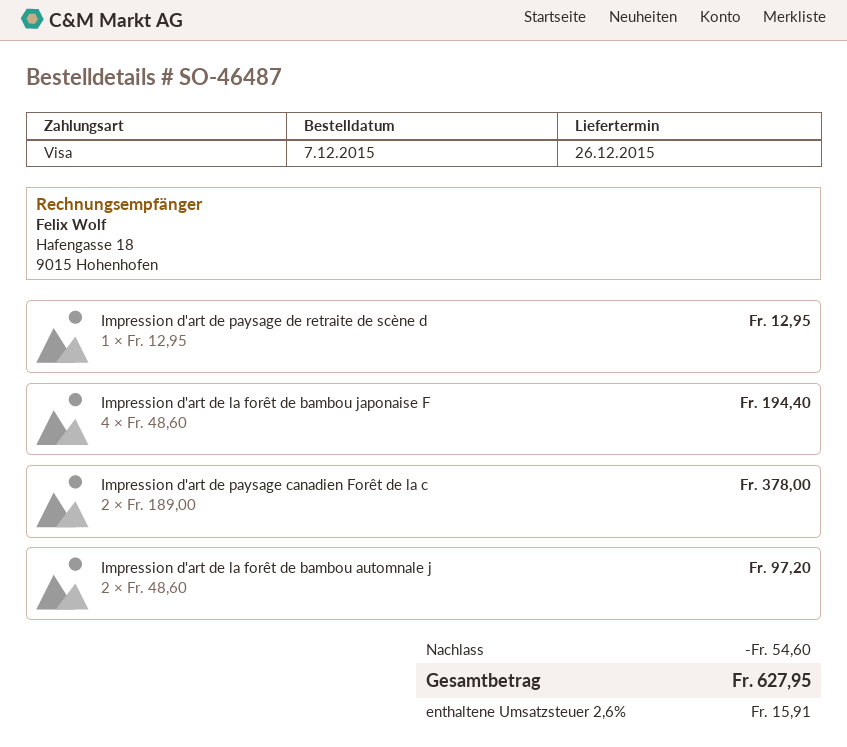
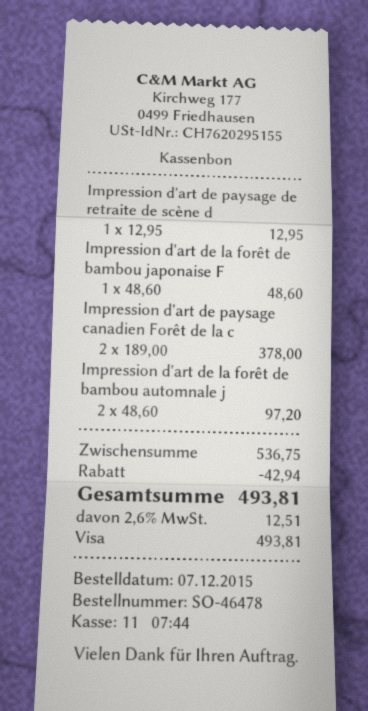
order number: SO-46487 -> SO-46478
Impression d'art de la forêt de bambou japonaise F: 4 x 48.60 = 194.40 -> 1 x 48.60 = 48.60
discount: 54.60 -> 42.94
tax: 2.6% = 15.91 -> 2.6% = 12.51
total: 627.95 -> 493.81

